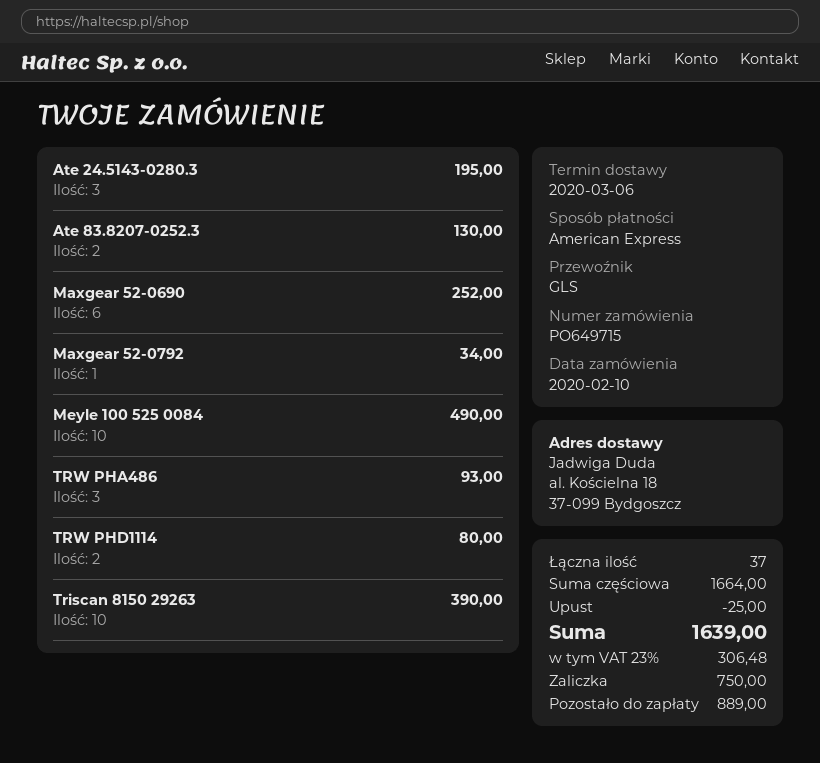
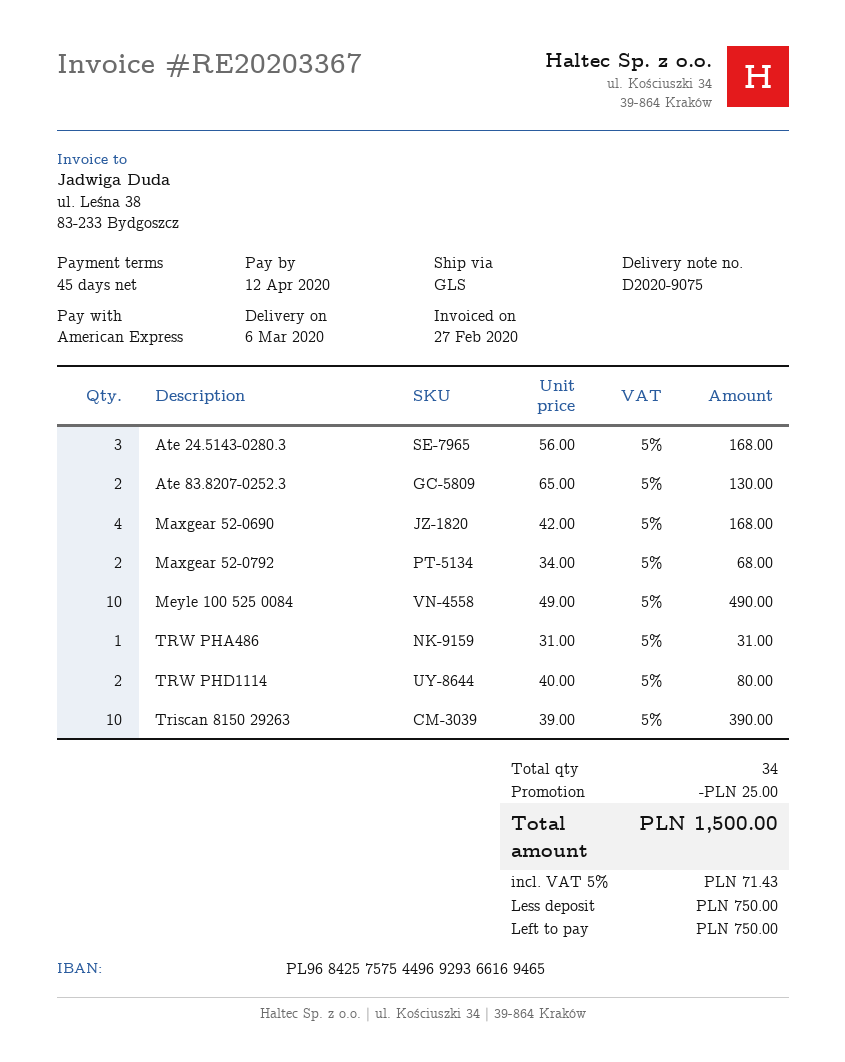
Ate 24.5143-0280.3: 3 for 195.00 -> 3 for 168.00
Maxgear 52-0690: 6 for 252.00 -> 4 for 168.00
Maxgear 52-0792: 1 for 34.00 -> 2 for 68.00
TRW PHA486: 3 for 93.00 -> 1 for 31.00
total quantity: 37 -> 34
tax: 23% = 306.48 -> 5% = 71.43
total: 1639.00 -> 1500.00
balance: 889.00 -> 750.00

